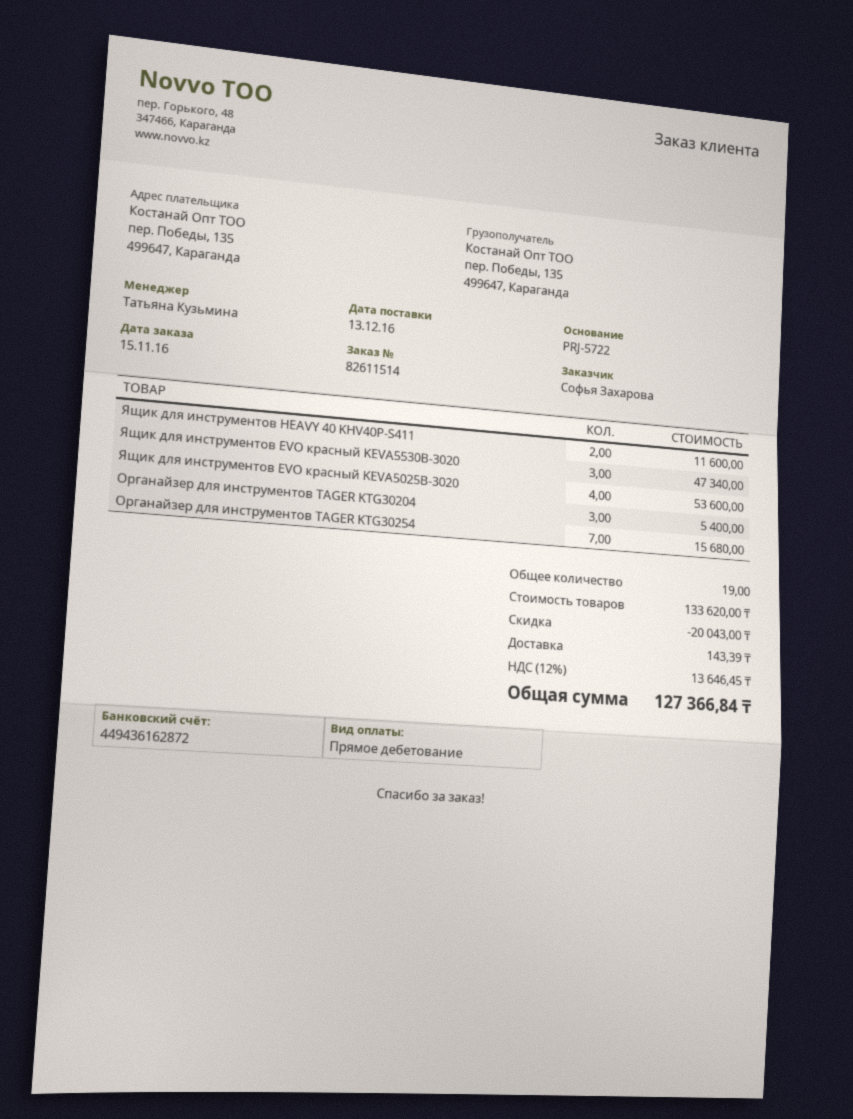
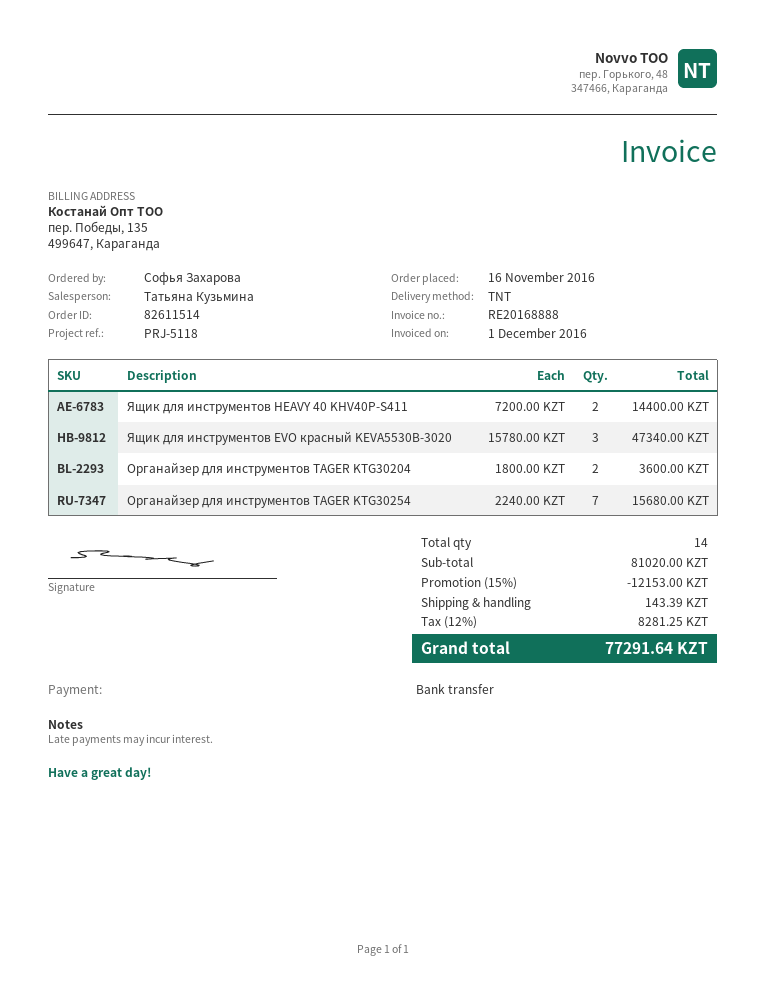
order date: 2016-11-15 -> 2016-11-16
reference: PRJ-5722 -> PRJ-5118
payment method: direct debit -> bank transfer
Ящик для инструментов HEAVY 40 KHV40P-S411: 2 for 11600.00 -> 2 for 14400.00
Ящик для инструментов EVO красный KEVA5025B-3020: 4 for 53600.00 -> none
Органайзер для инструментов TAGER KTG30204: 3 for 5400.00 -> 2 for 3600.00
total quantity: 19 -> 14
subtotal: 133620.00 -> 81020.00
discount: 20043.00 -> 12153.00
tax: 12% = 13646.45 -> 12% = 8281.25
total: 127366.84 -> 77291.64

